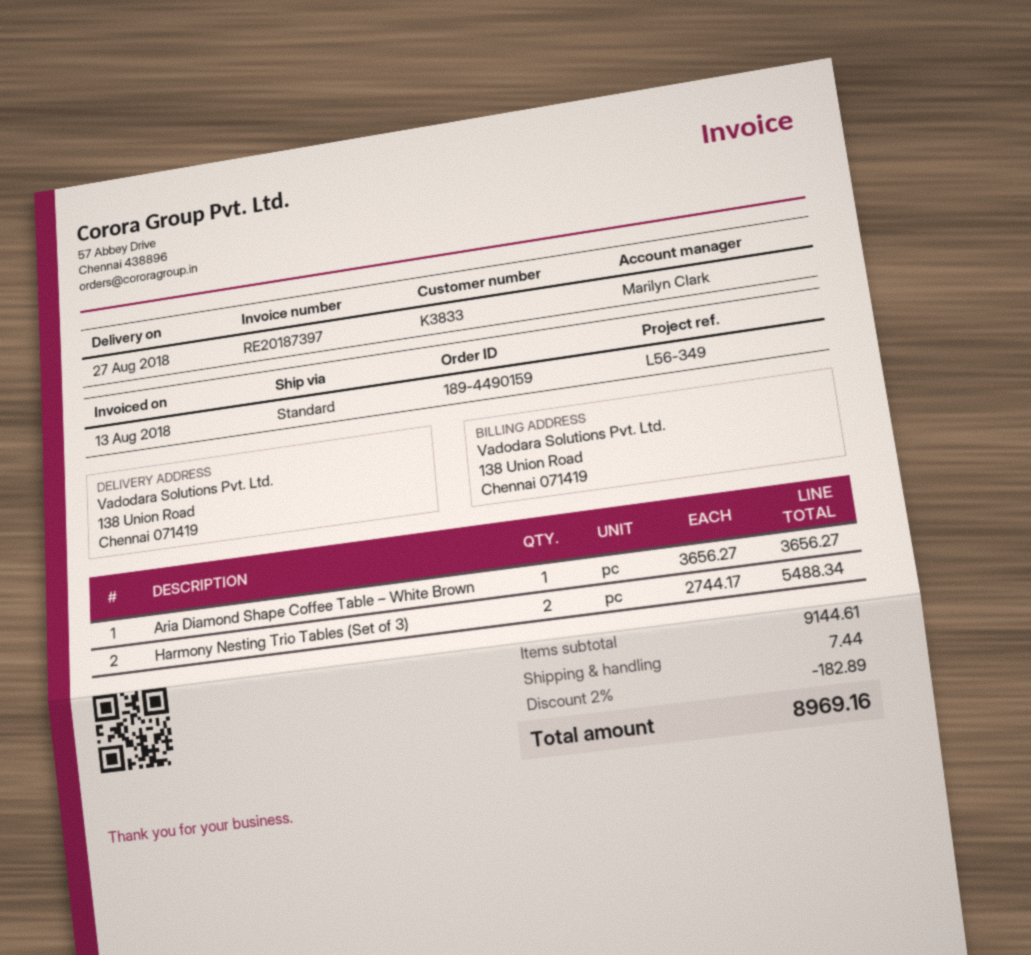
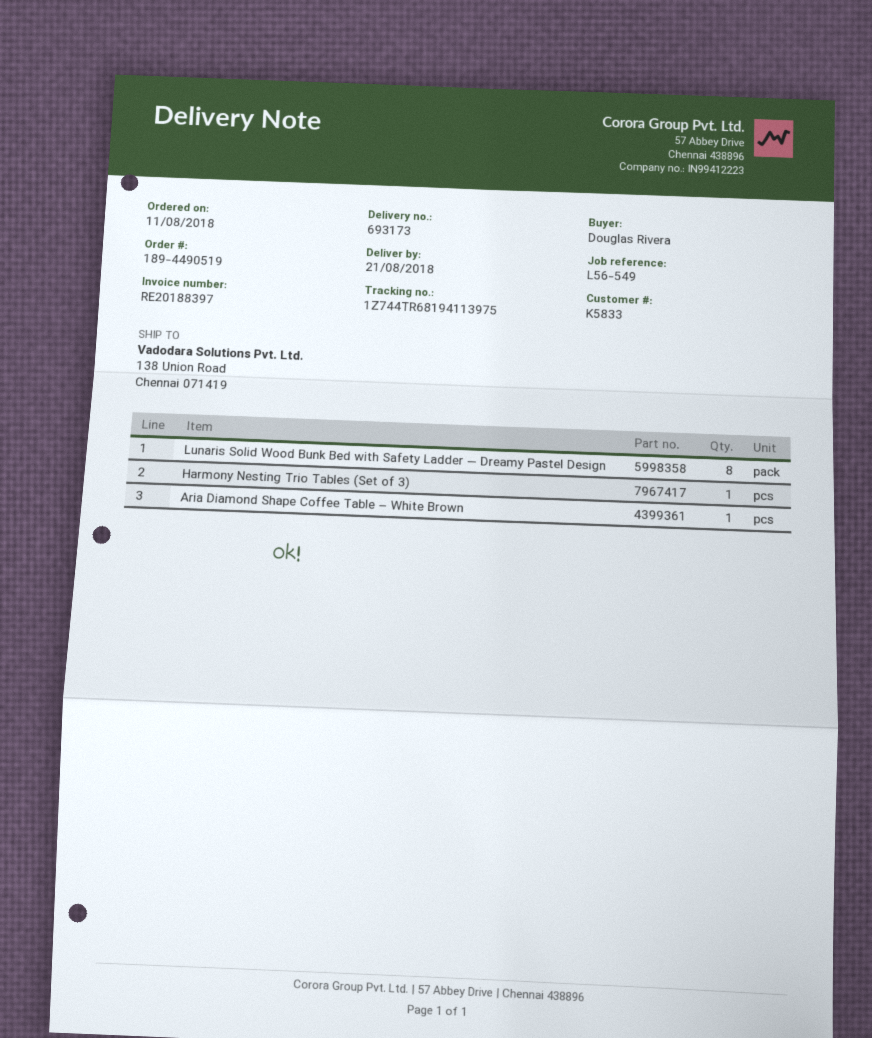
order number: 189-4490159 -> 189-4490519
delivery date: 2018-08-27 -> 2018-08-21
invoice number: RE20187397 -> RE20188397
customer number: K3833 -> K5833
reference: L56-349 -> L56-549
Harmony Nesting Trio Tables (Set of 3): 2 -> 1
Lunaris Solid Wood Bunk Bed with Safety Ladder — Dreamy Pastel Design: none -> 8

